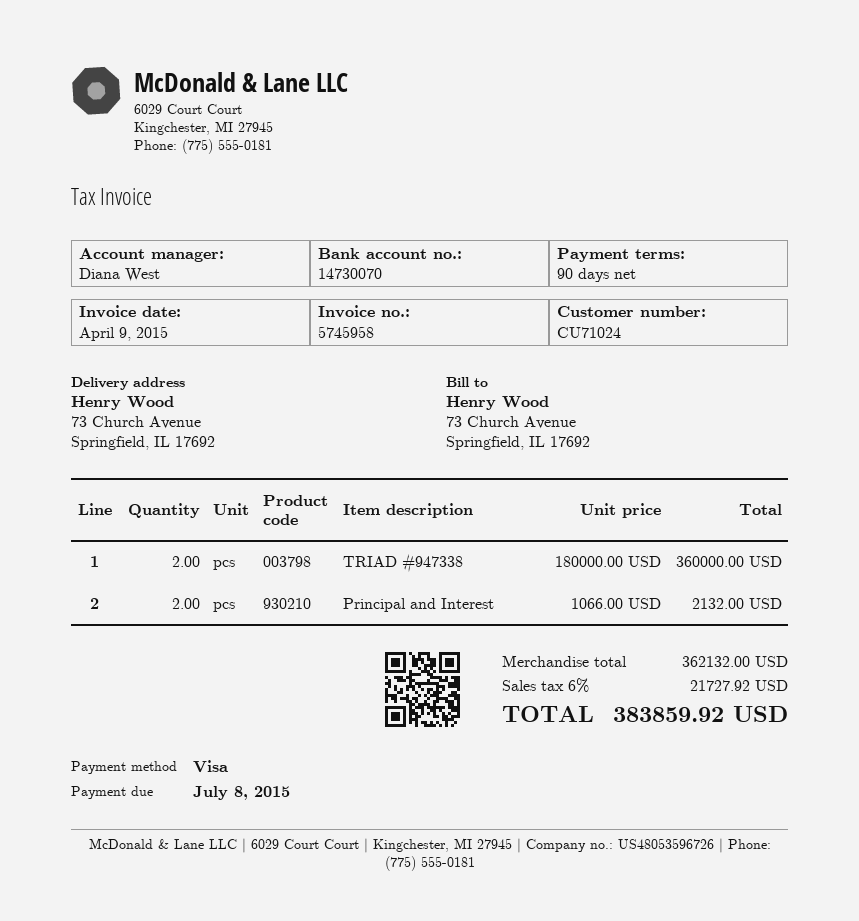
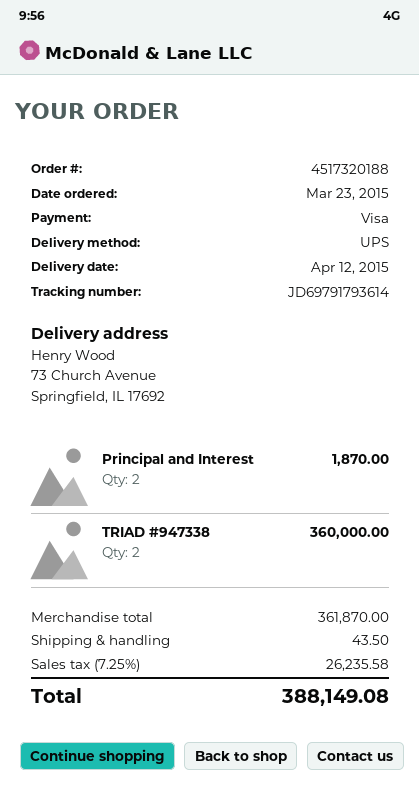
Principal and Interest: 2 for 2132.00 -> 2 for 1870.00
subtotal: 362132.00 -> 361870.00
shipping: none -> 43.50
tax: 6% = 21727.92 -> 7.25% = 26235.58
total: 383859.92 -> 388149.08

